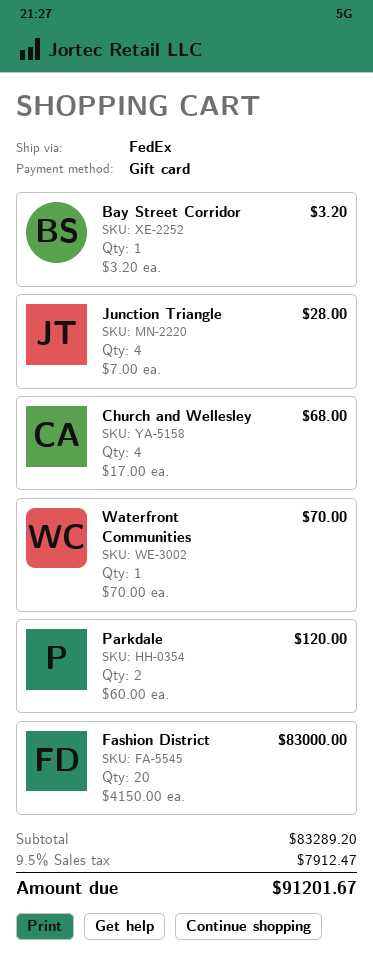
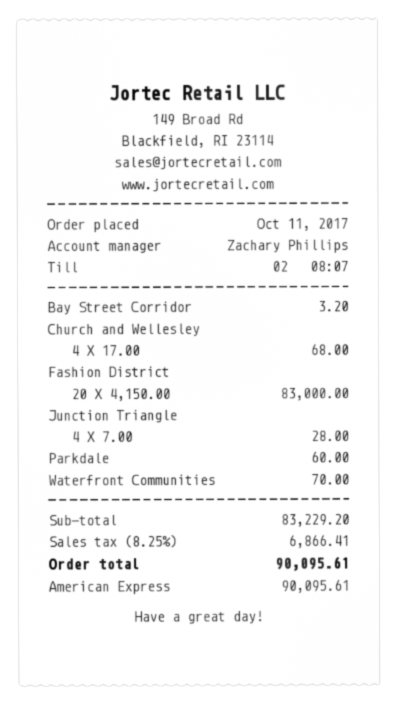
payment method: gift card -> American Express
Parkdale: 2 x 60.00 = 120.00 -> 1 x 60.00 = 60.00
subtotal: 83289.20 -> 83229.20
tax: 9.5% = 7912.47 -> 8.25% = 6866.41
total: 91201.67 -> 90095.61

